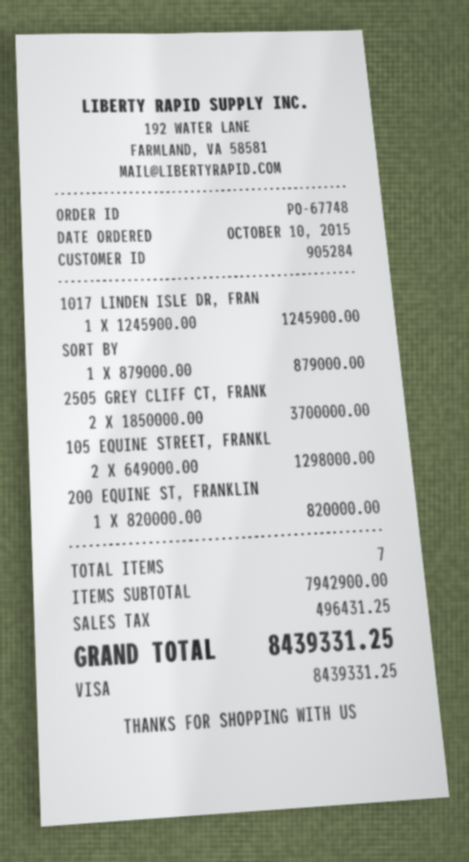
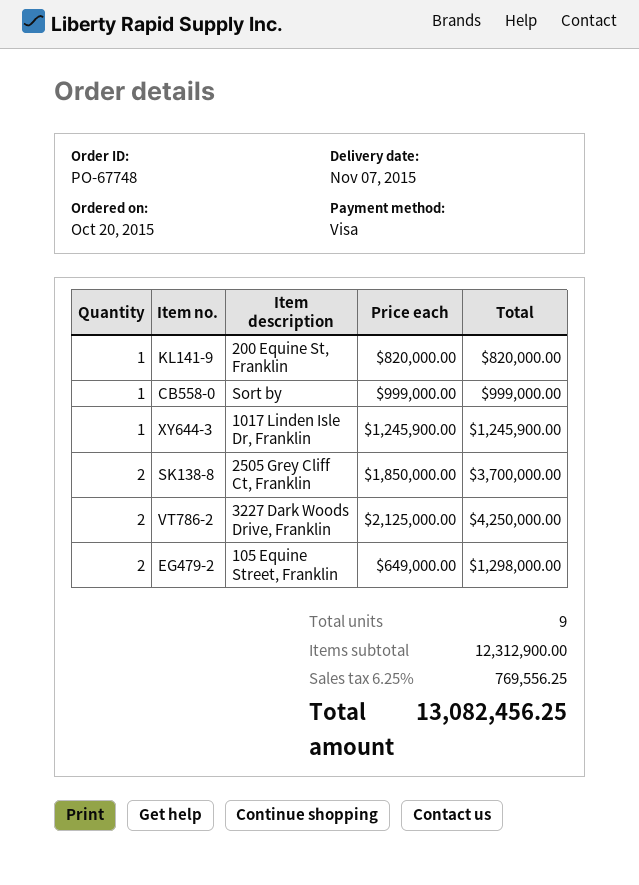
order date: 2015-10-10 -> 2015-10-20
SORT BY: 1 x 879000.00 = 879000.00 -> 1 x 999000.00 = 999000.00
3227 Dark Woods Drive, Franklin: none -> 2 x 2125000.00 = 4250000.00
total quantity: 7 -> 9
subtotal: 7942900.00 -> 12312900.00
tax: 496431.25 -> 769556.25
total: 8439331.25 -> 13082456.25

